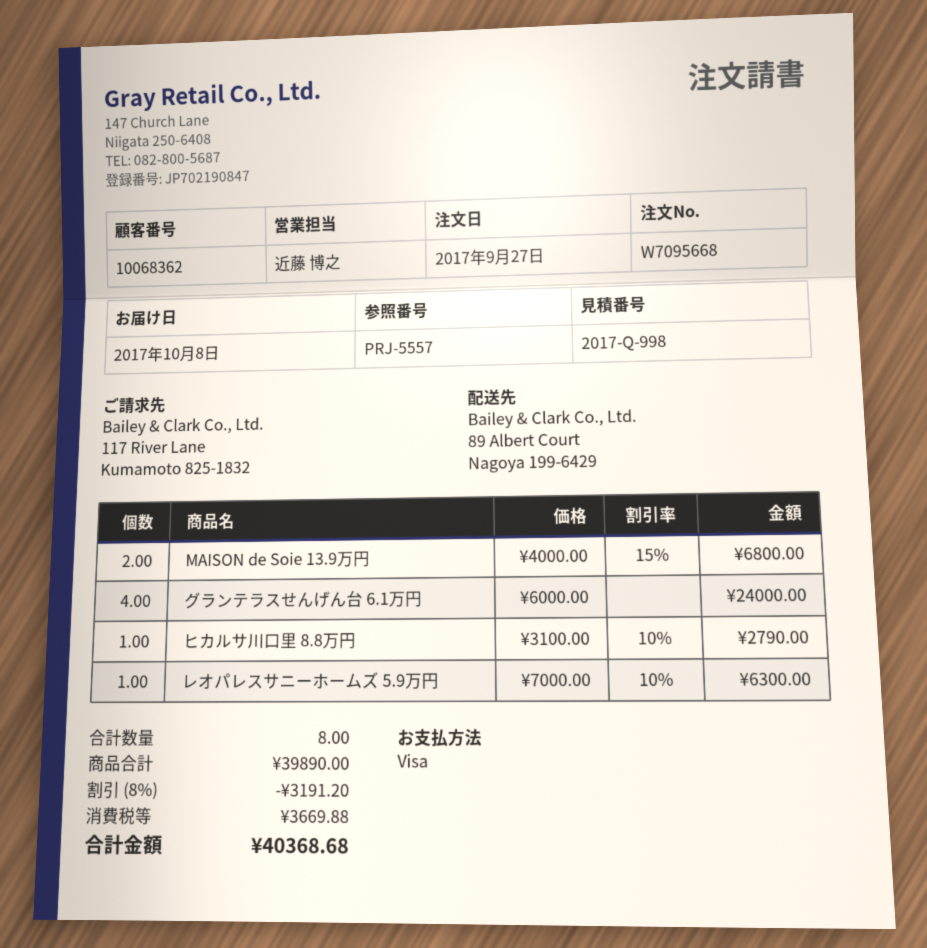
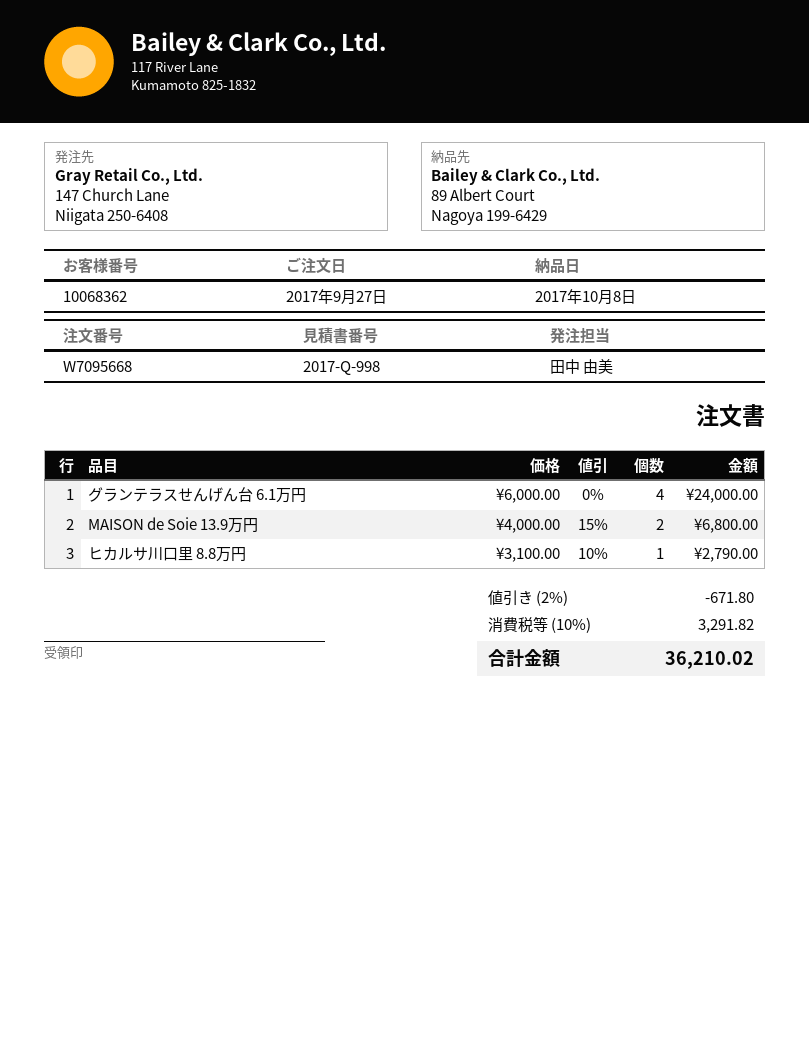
レオパレスサニーホームズ 5.9万円: 1 x 7000.00 - 10% = 6300.00 -> none
discount: 8% = 3191.20 -> 2% = 671.80
tax: 3669.88 -> 3291.82
total: 40368.68 -> 36210.02

